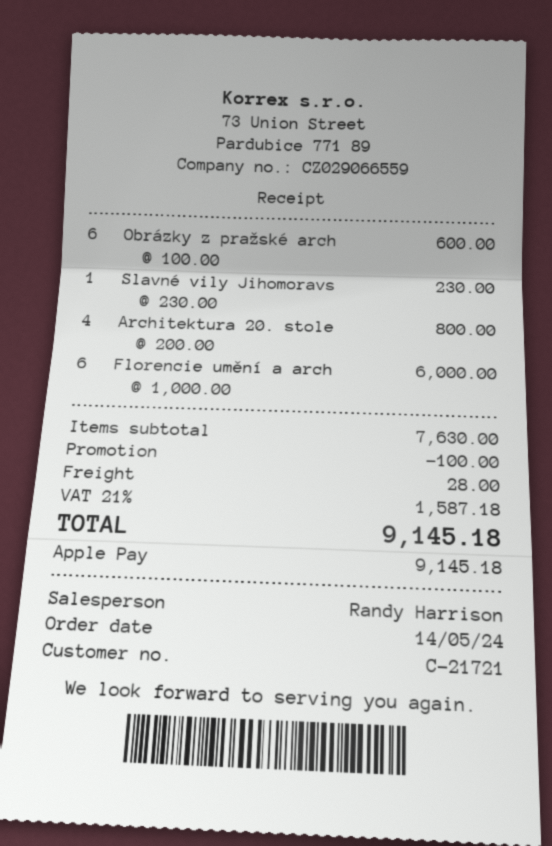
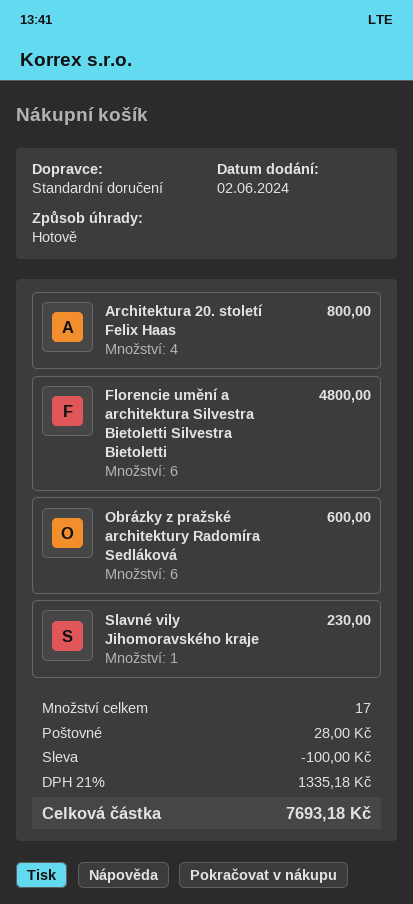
payment method: Apple Pay -> cash
Florencie umění a arch: 6 for 6000.00 -> 6 for 4800.00
tax: 21% = 1587.18 -> 21% = 1335.18
total: 9145.18 -> 7693.18

